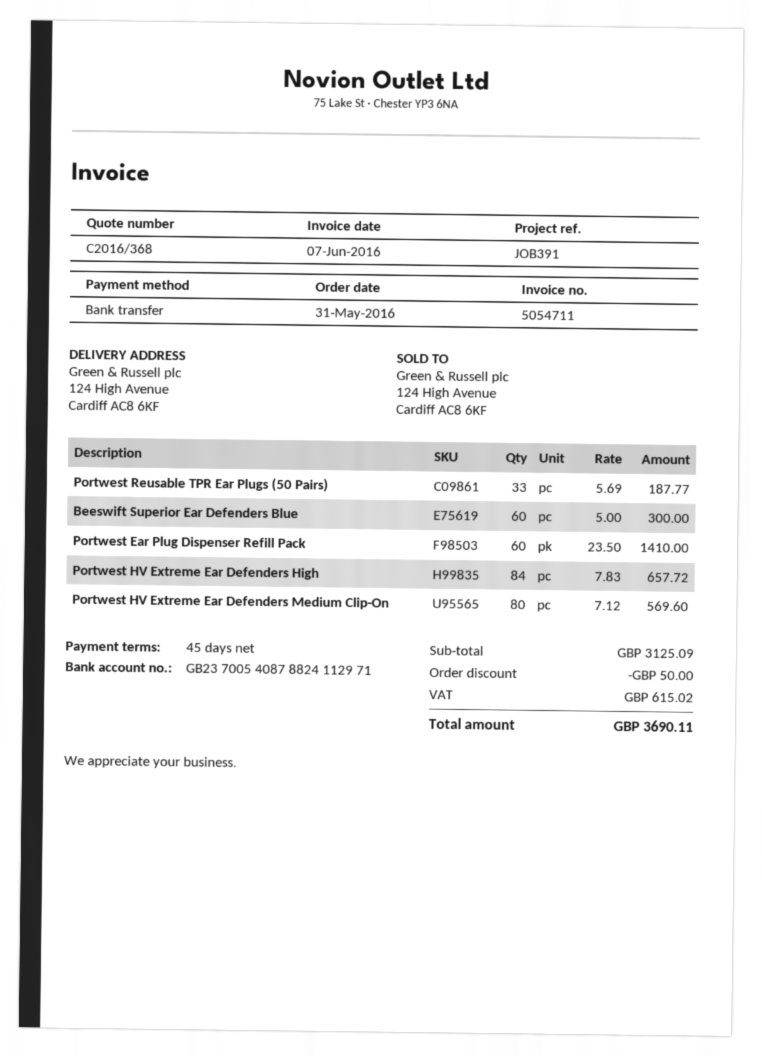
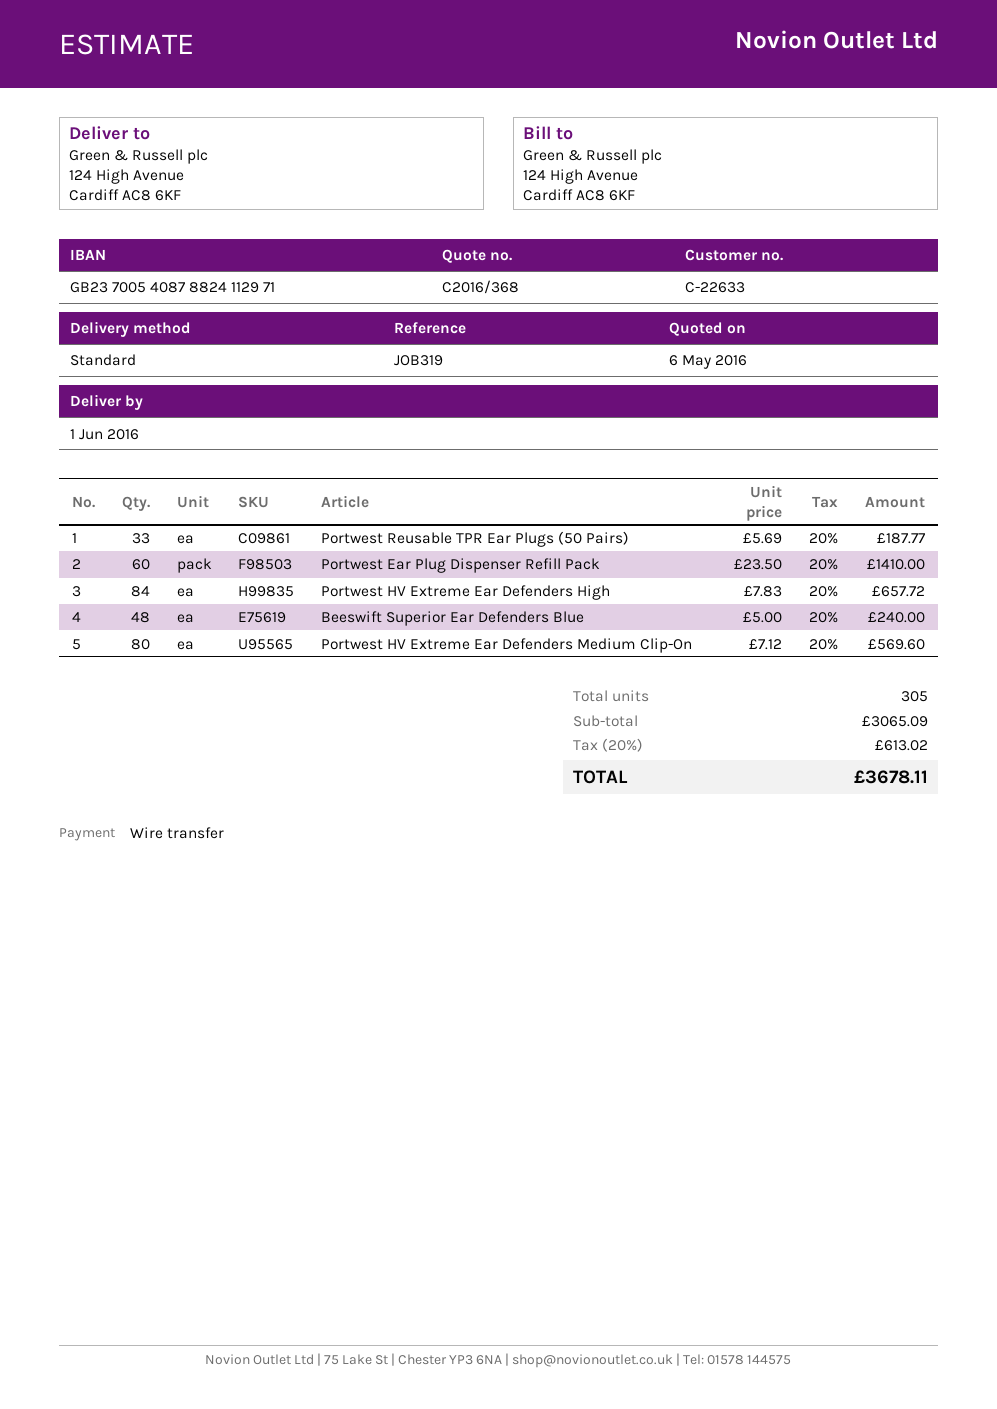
reference: JOB391 -> JOB319
Beeswift Superior Ear Defenders Blue: 60 x 5.00 = 300.00 -> 48 x 5.00 = 240.00
subtotal: 3125.09 -> 3065.09
discount: 50.00 -> none
tax: 615.02 -> 613.02
total: 3690.11 -> 3678.11

